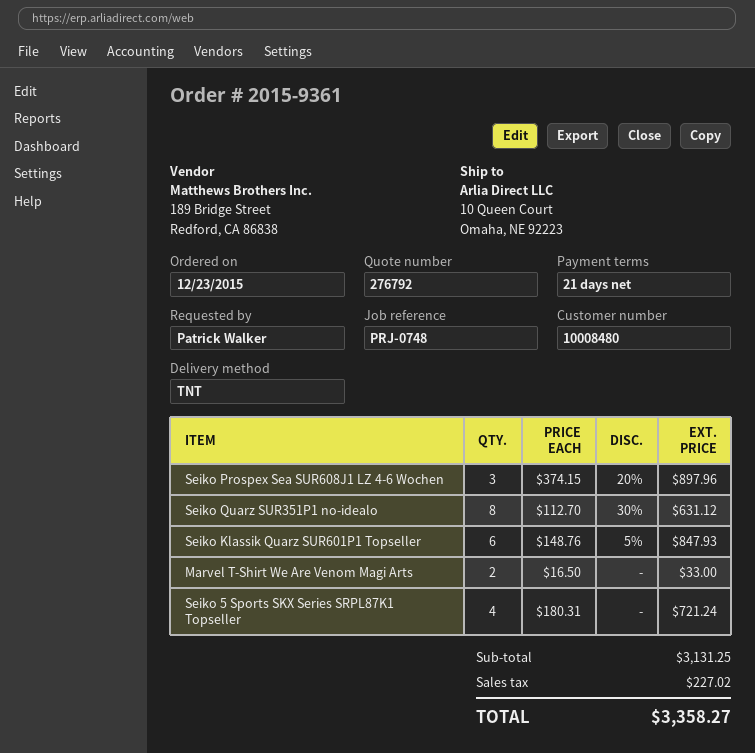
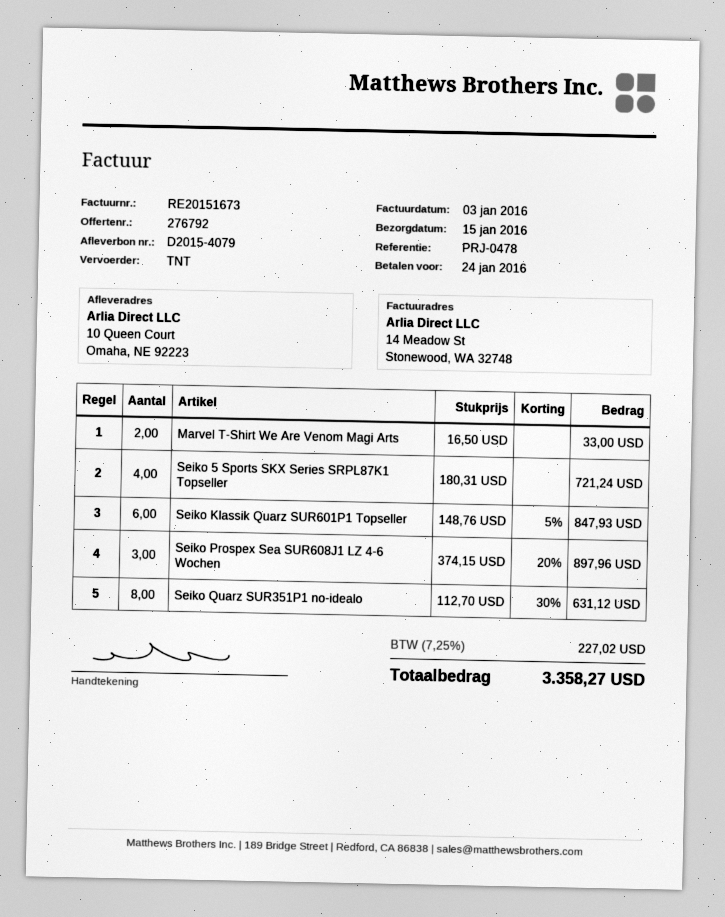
reference: PRJ-0748 -> PRJ-0478

